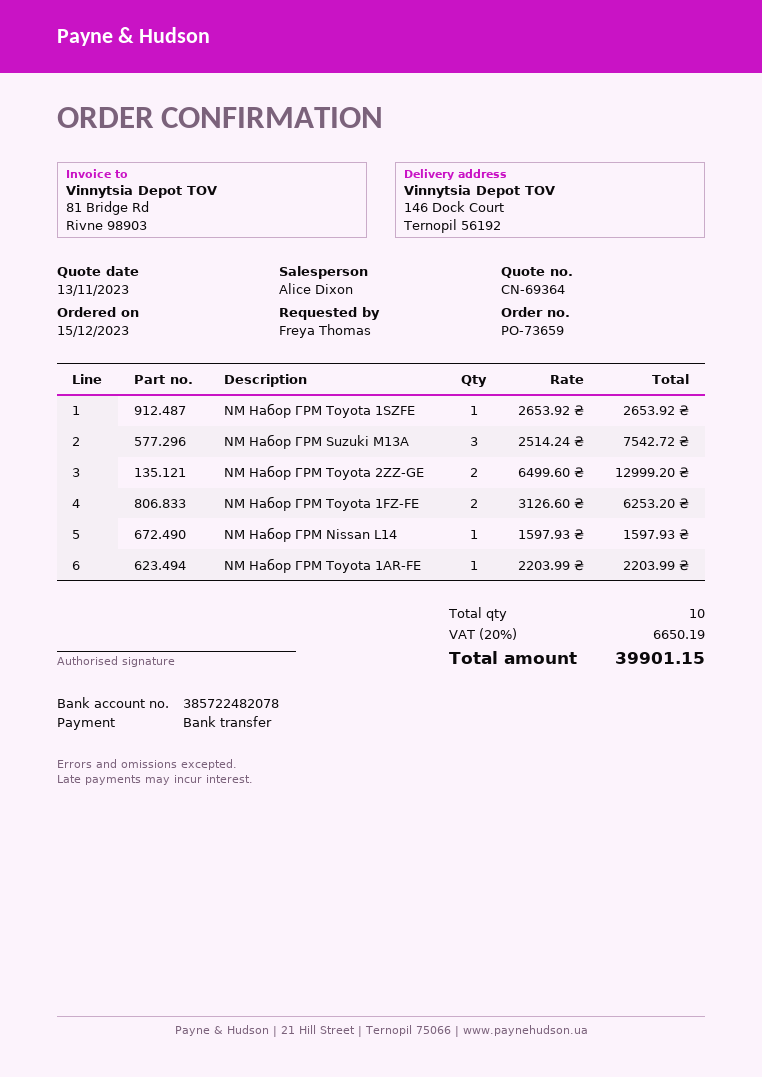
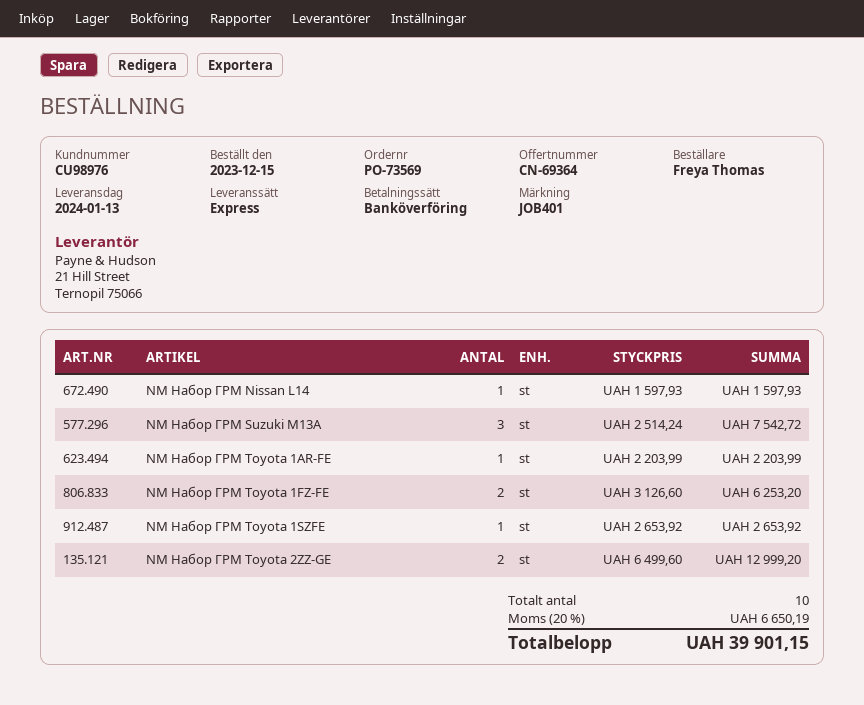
order number: PO-73659 -> PO-73569

